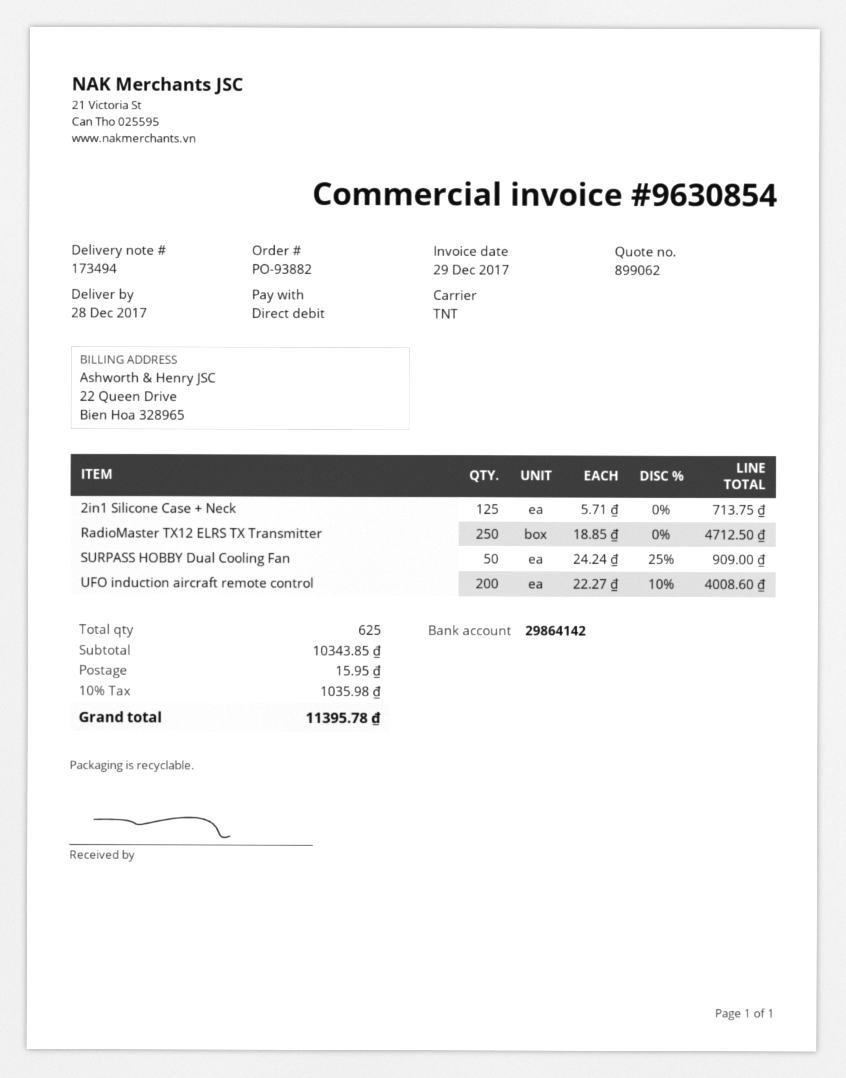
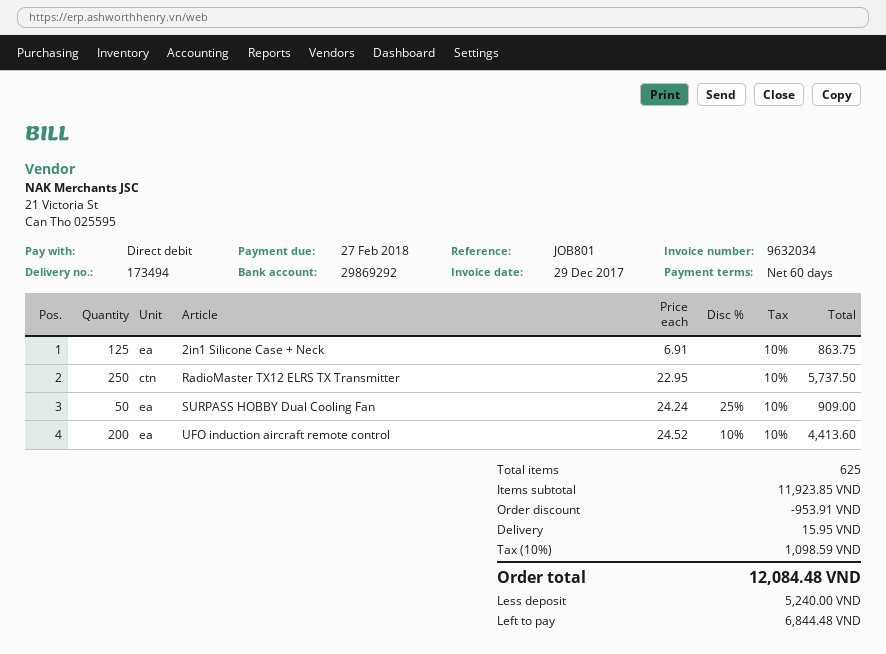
invoice number: 9630854 -> 9632034
bank account: 29864142 -> 29869292
2in1 Silicone Case + Neck: 125 x 5.71 = 713.75 -> 125 x 6.91 = 863.75
RadioMaster TX12 ELRS TX Transmitter: 250 x 18.85 = 4712.50 -> 250 x 22.95 = 5737.50
UFO induction aircraft remote control: 200 x 22.27 - 10% = 4008.60 -> 200 x 24.52 - 10% = 4413.60
subtotal: 10343.85 -> 11923.85
discount: none -> 953.91
tax: 10% = 1035.98 -> 10% = 1098.59
total: 11395.78 -> 12084.48

